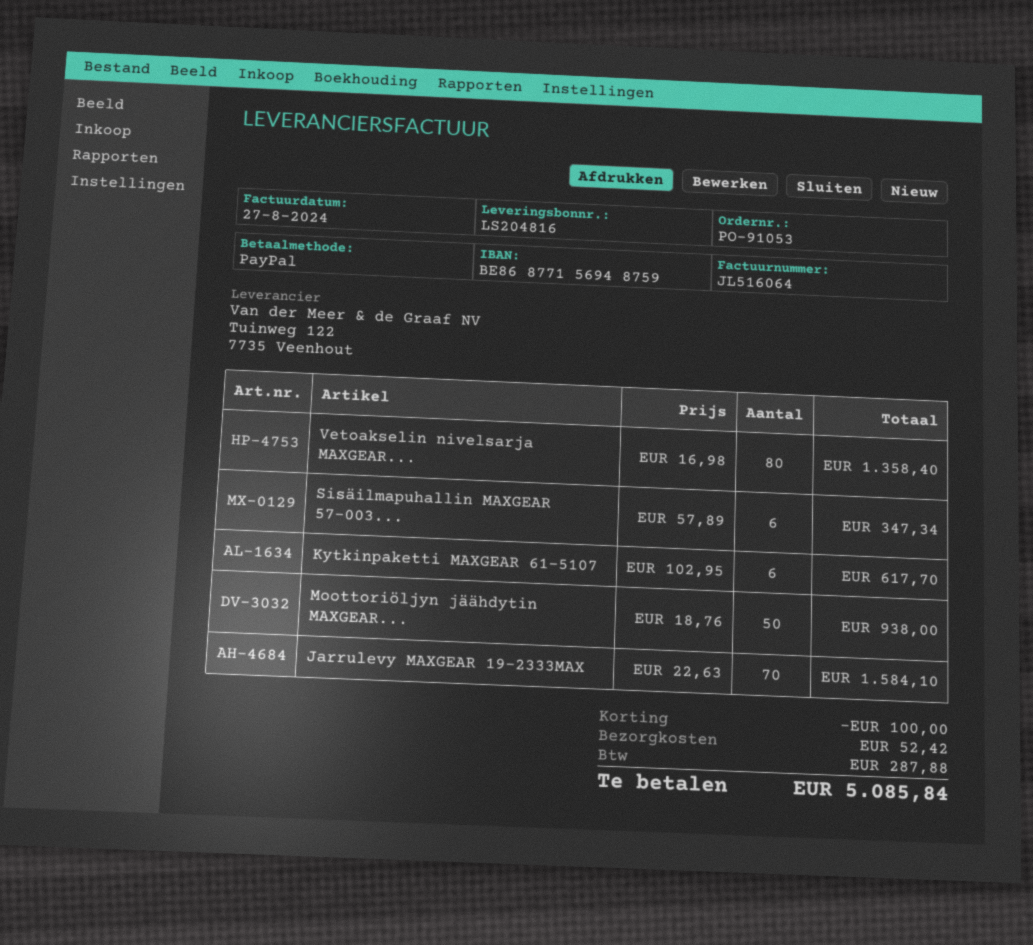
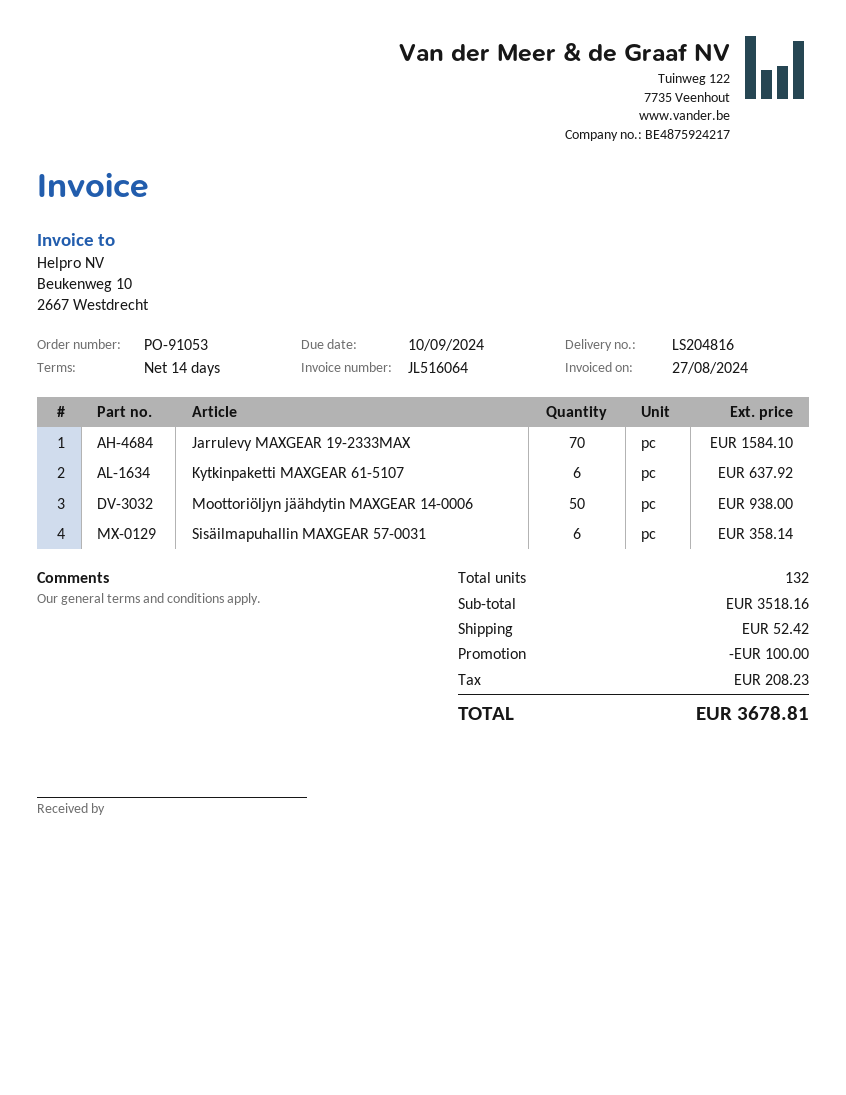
Vetoakselin nivelsarja MAXGEAR...: 80 for 1358.40 -> none
Sisäilmapuhallin MAXGEAR 57-003...: 6 for 347.34 -> 6 for 358.14
Kytkinpaketti MAXGEAR 61-5107: 6 for 617.70 -> 6 for 637.92
tax: 287.88 -> 208.23
total: 5085.84 -> 3678.81

